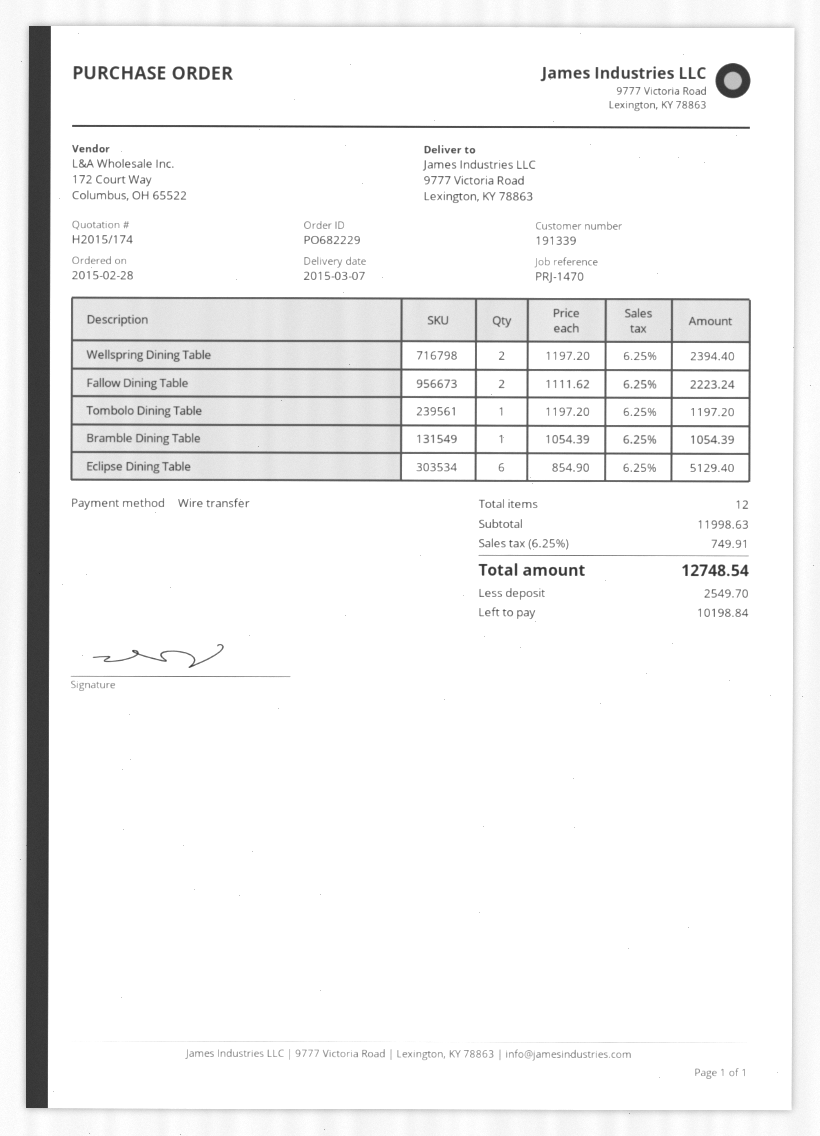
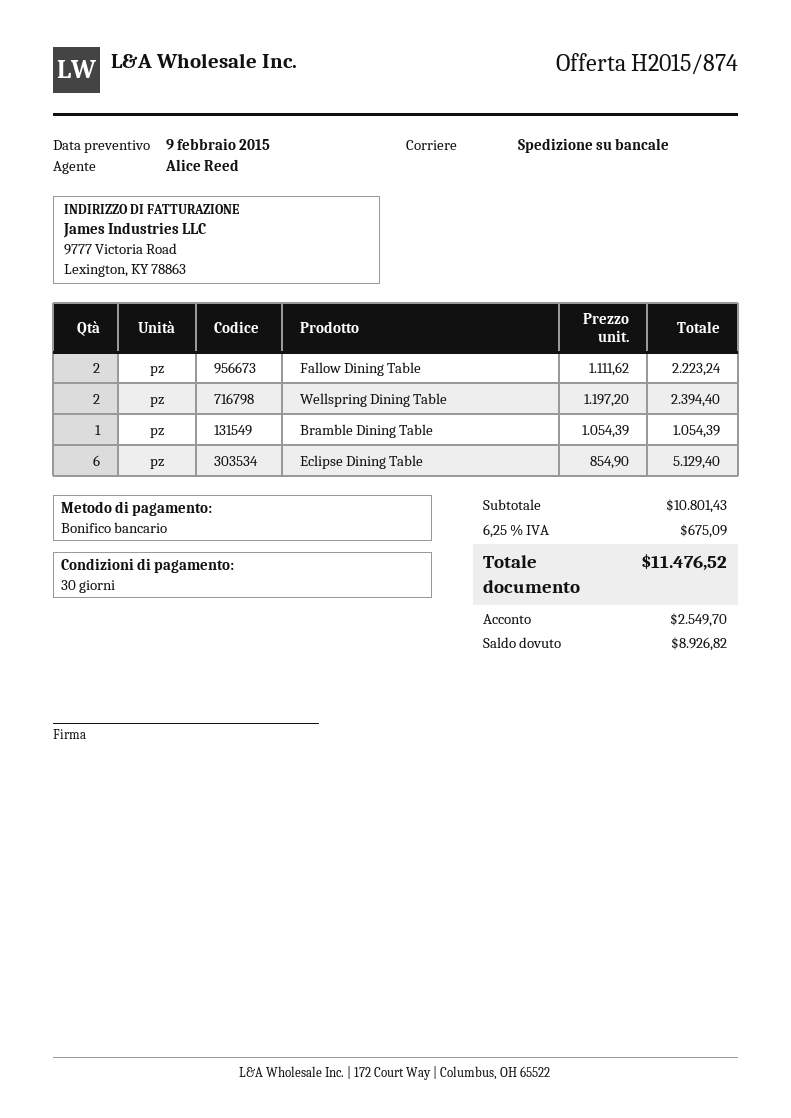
quote number: H2015/174 -> H2015/874
Tombolo Dining Table: 1 x 1197.20 = 1197.20 -> none
subtotal: 11998.63 -> 10801.43
tax: 6.25% = 749.91 -> 6.25% = 675.09
total: 12748.54 -> 11476.52
balance: 10198.84 -> 8926.82

